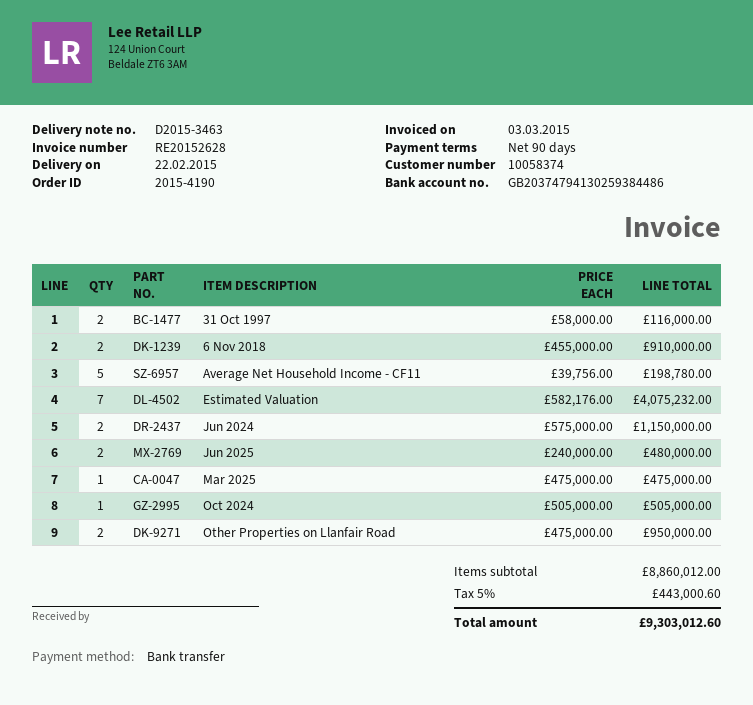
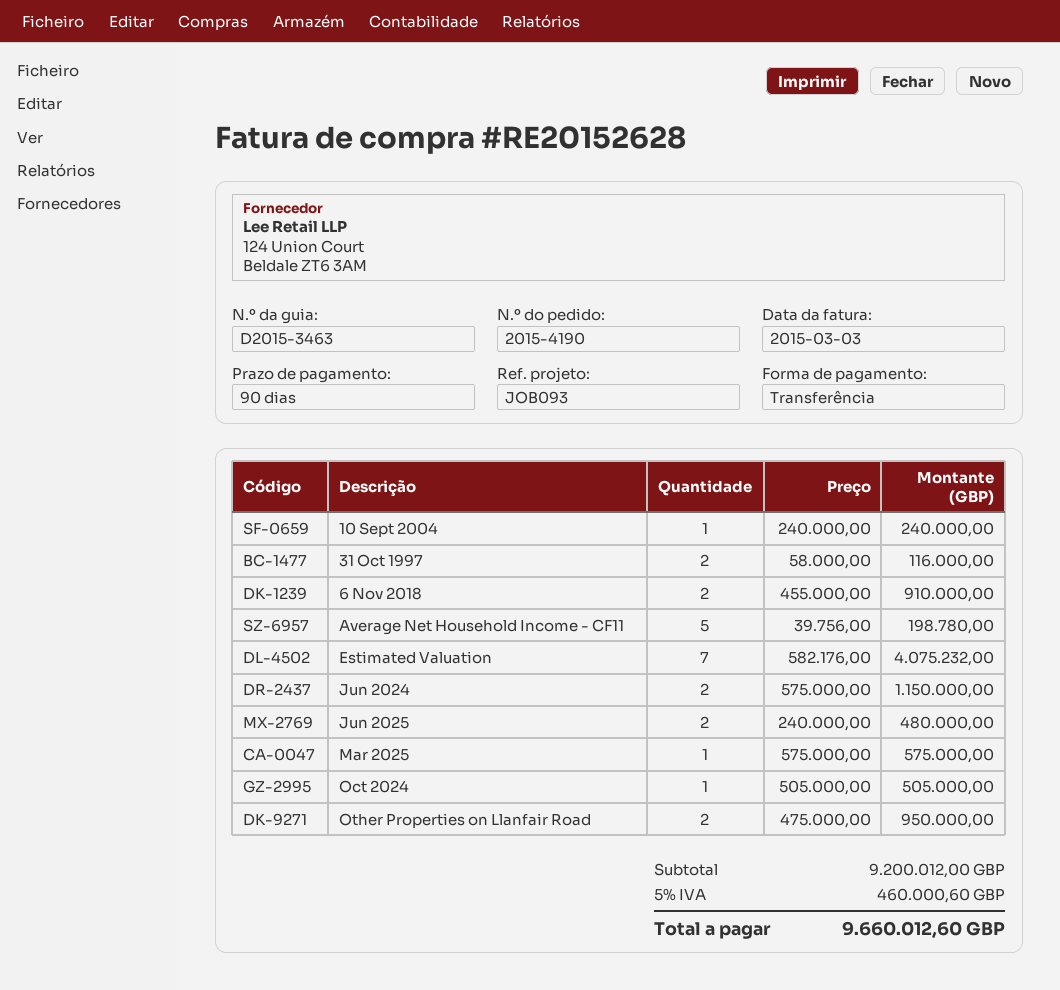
Mar 2025: 1 x 475000.00 = 475000.00 -> 1 x 575000.00 = 575000.00
10 Sept 2004: none -> 1 x 240000.00 = 240000.00
subtotal: 8860012.00 -> 9200012.00
tax: 5% = 443000.60 -> 5% = 460000.60
total: 9303012.60 -> 9660012.60

